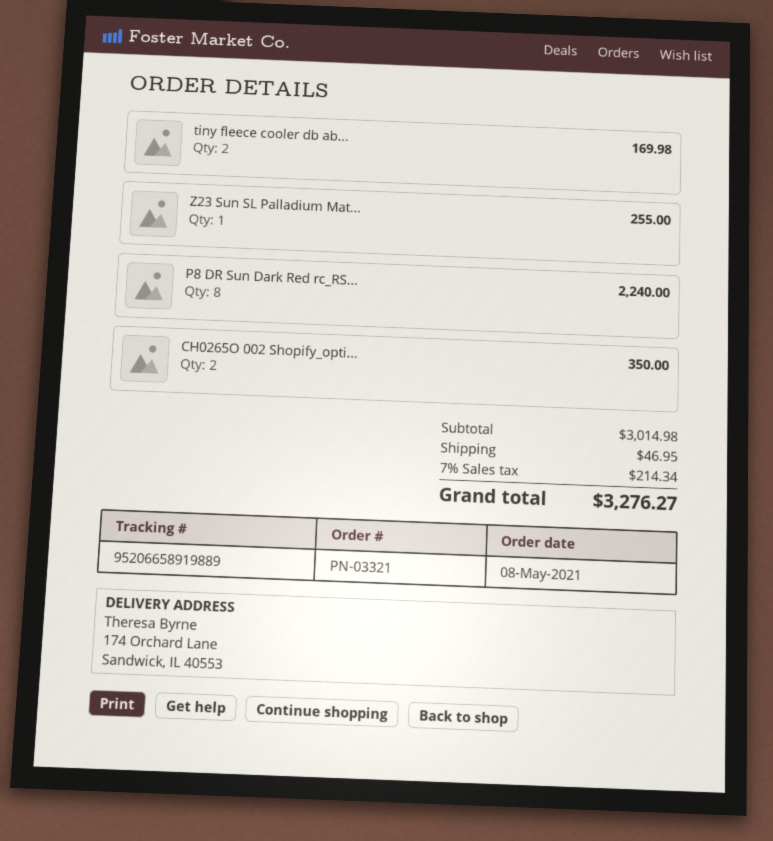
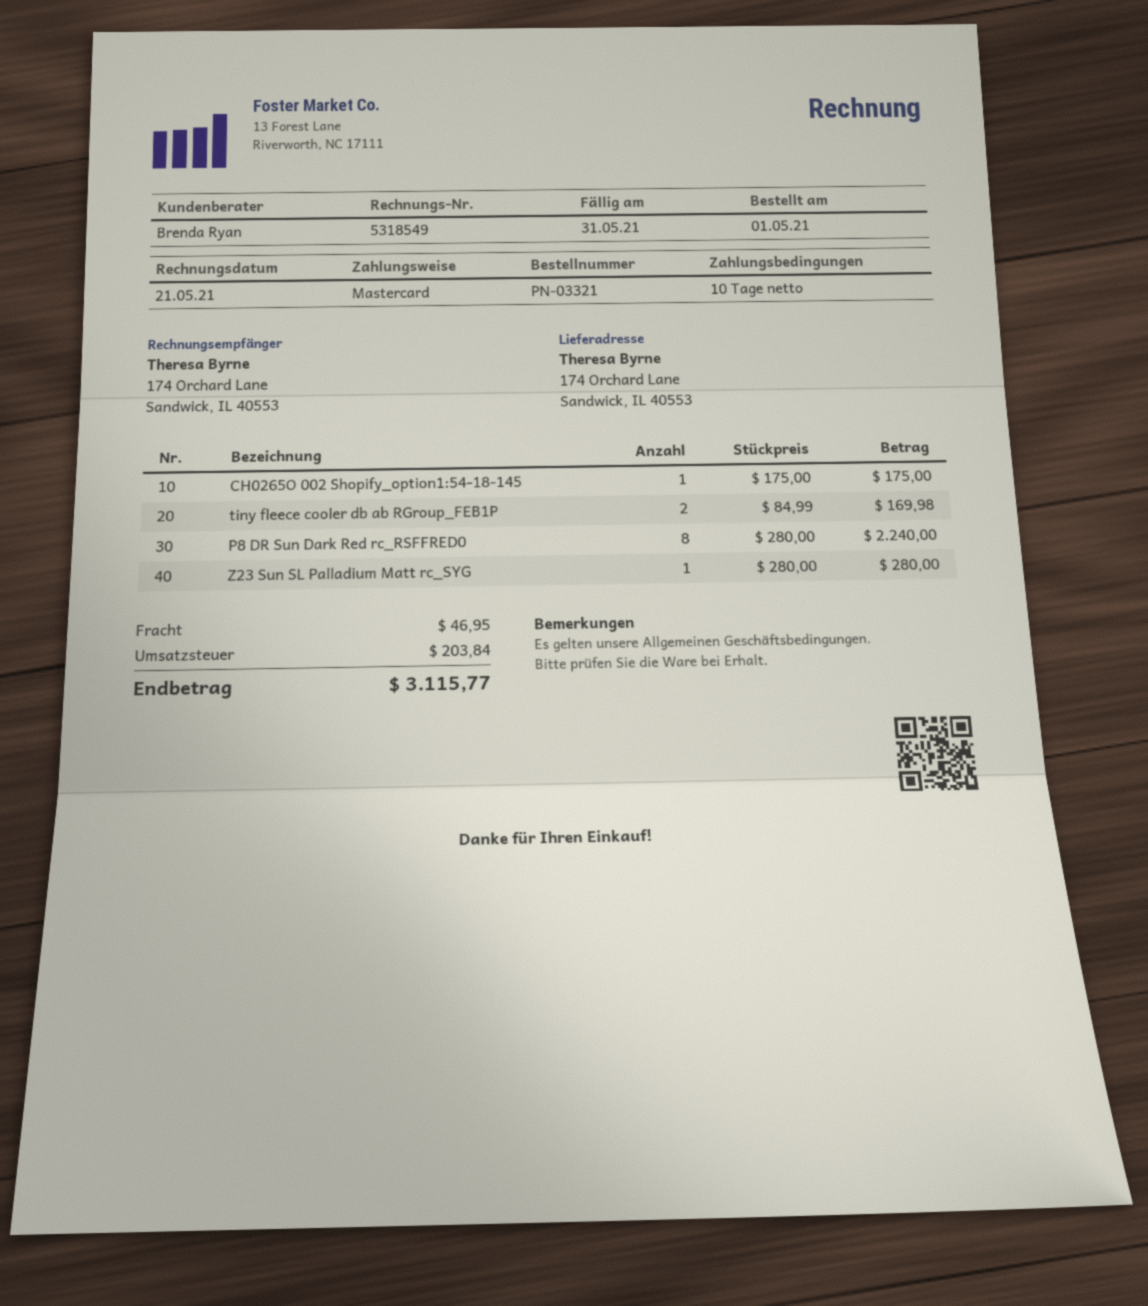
order date: 2021-05-08 -> 2021-05-01
Z23 Sun SL Palladium Mat...: 1 for 255.00 -> 1 for 280.00
CH0265O 002 Shopify_opti...: 2 for 350.00 -> 1 for 175.00
tax: 214.34 -> 203.84
total: 3276.27 -> 3115.77

